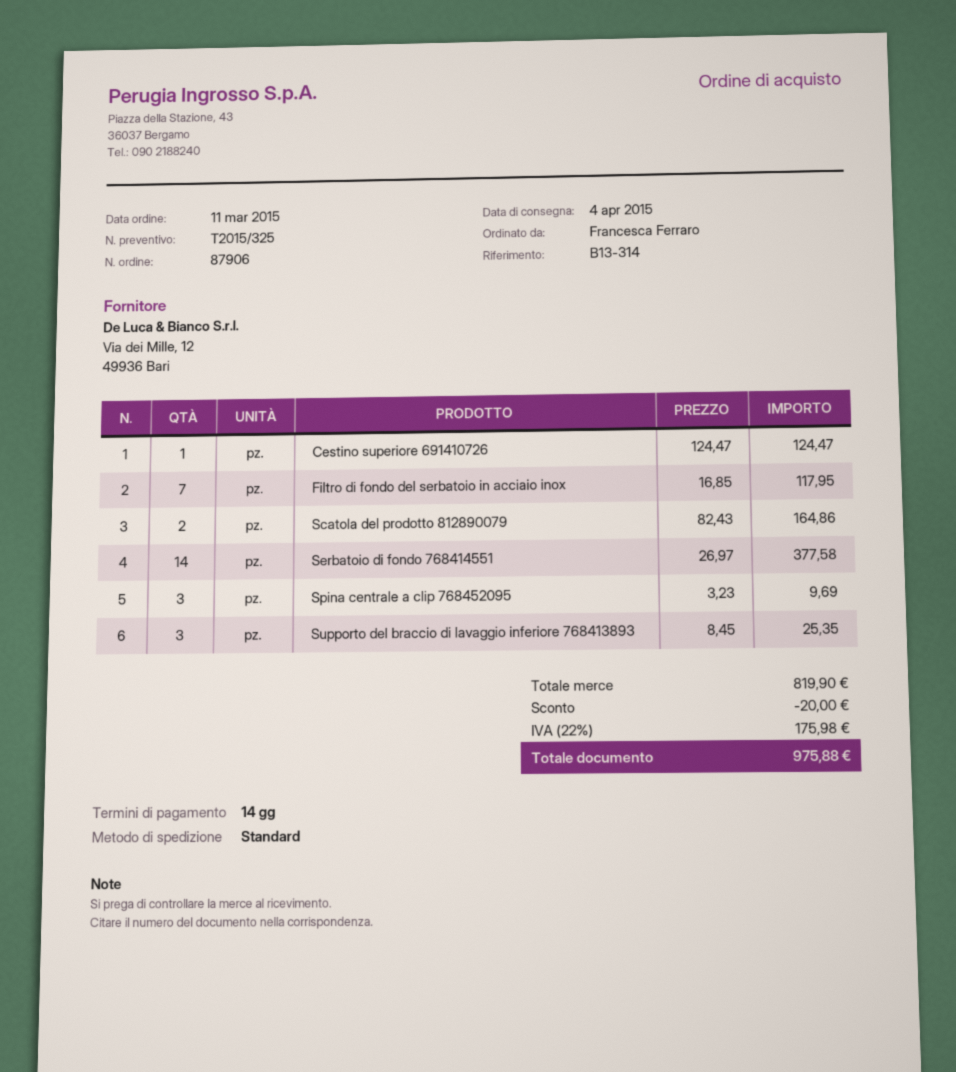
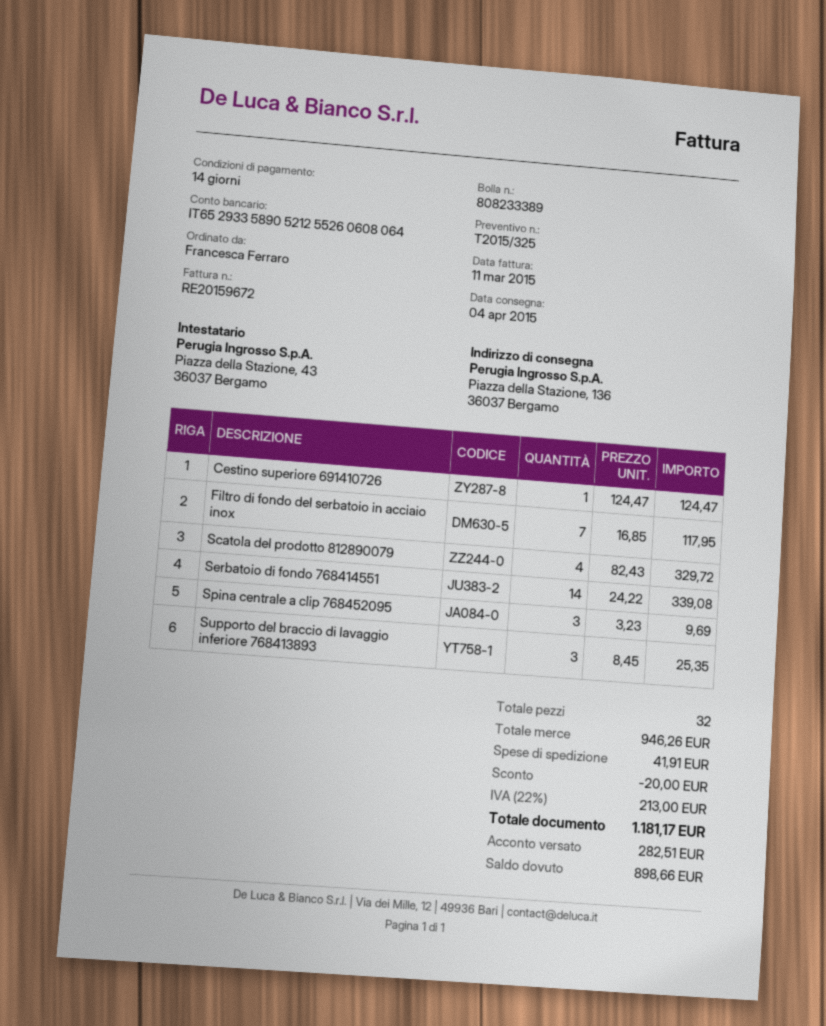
Scatola del prodotto 812890079: 2 x 82.43 = 164.86 -> 4 x 82.43 = 329.72
Serbatoio di fondo 768414551: 14 x 26.97 = 377.58 -> 14 x 24.22 = 339.08
subtotal: 819.90 -> 946.26
shipping: none -> 41.91
tax: 22% = 175.98 -> 22% = 213.00
total: 975.88 -> 1181.17

